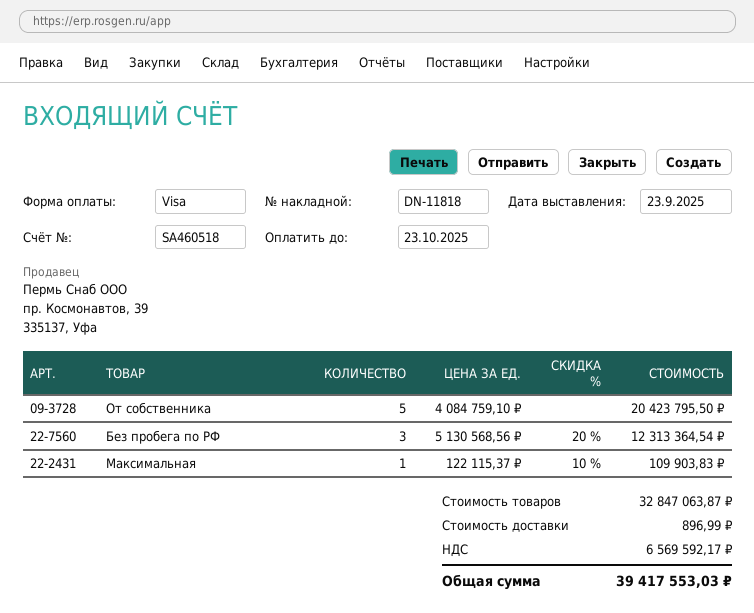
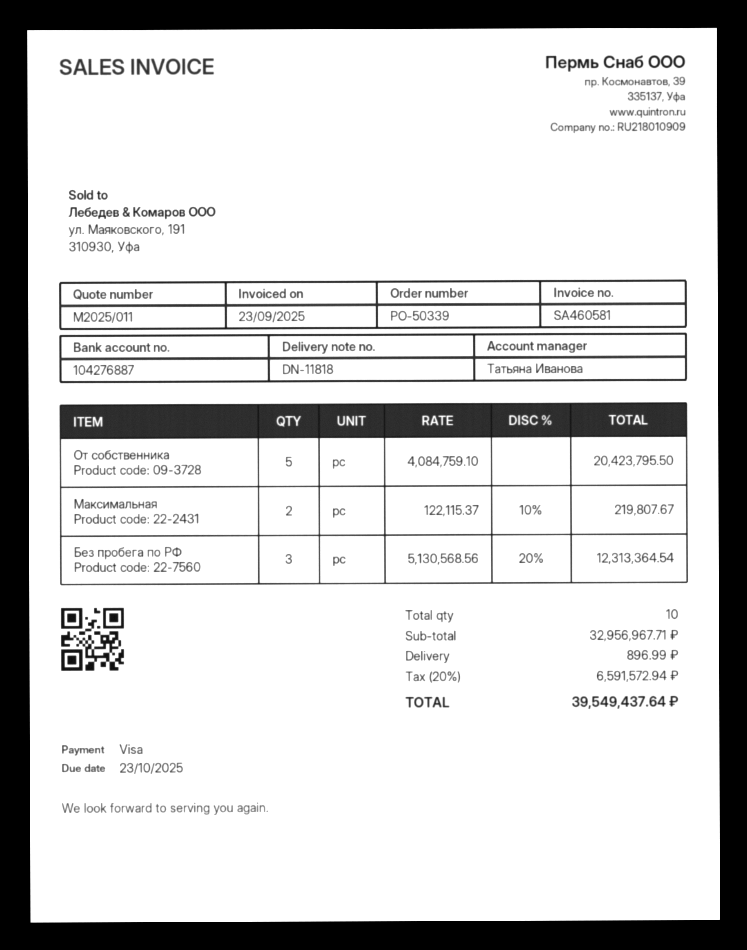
invoice number: SA460518 -> SA460581
Максимальная: 1 x 122115.37 - 10% = 109903.83 -> 2 x 122115.37 - 10% = 219807.67
subtotal: 32847063.87 -> 32956967.71
tax: 6569592.17 -> 6591572.94
total: 39417553.03 -> 39549437.64

